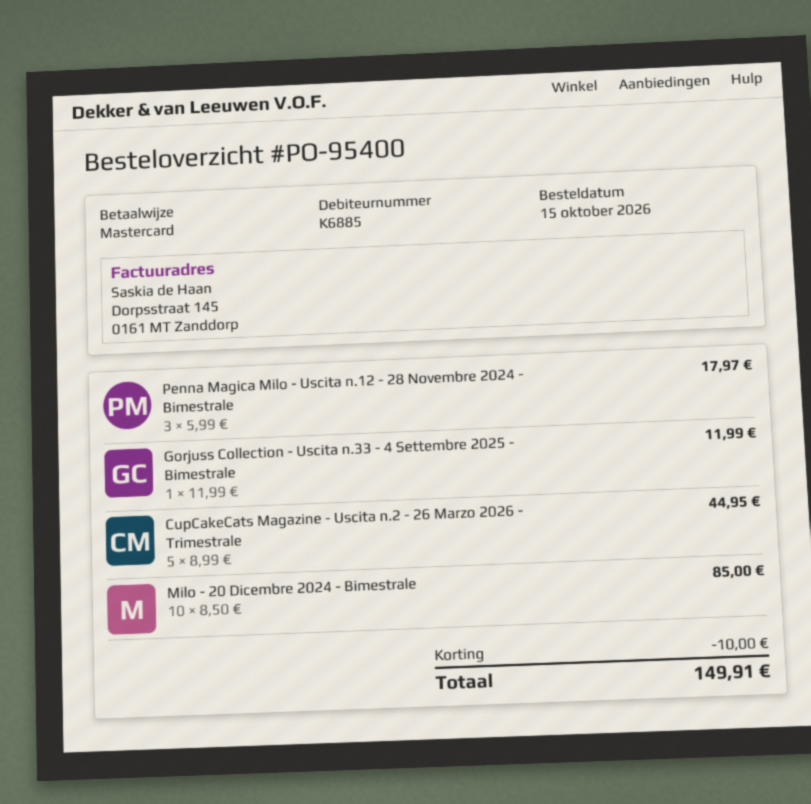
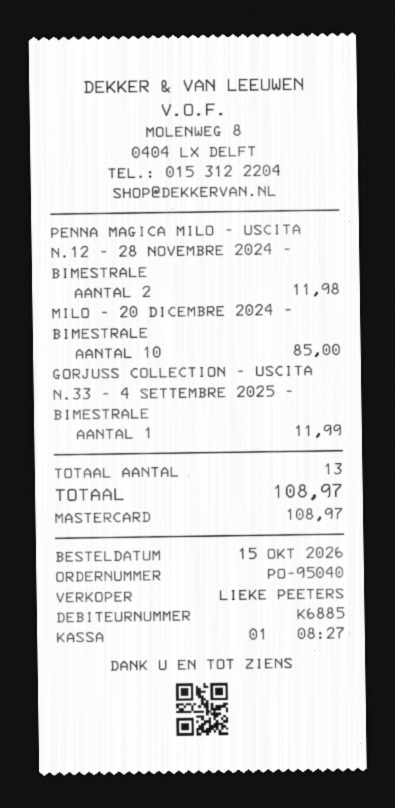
order number: PO-95400 -> PO-95040
Penna Magica Milo - Uscita n.12 - 28 Novembre 2024 - Bimestrale: 3 for 17.97 -> 2 for 11.98
CupCakeCats Magazine - Uscita n.2 - 26 Marzo 2026 - Trimestrale: 5 for 44.95 -> none
discount: 10.00 -> none
total: 149.91 -> 108.97

